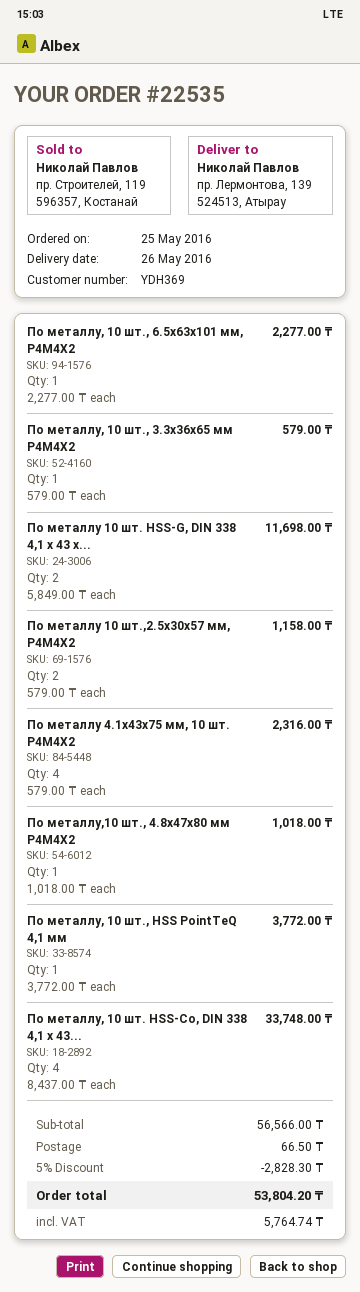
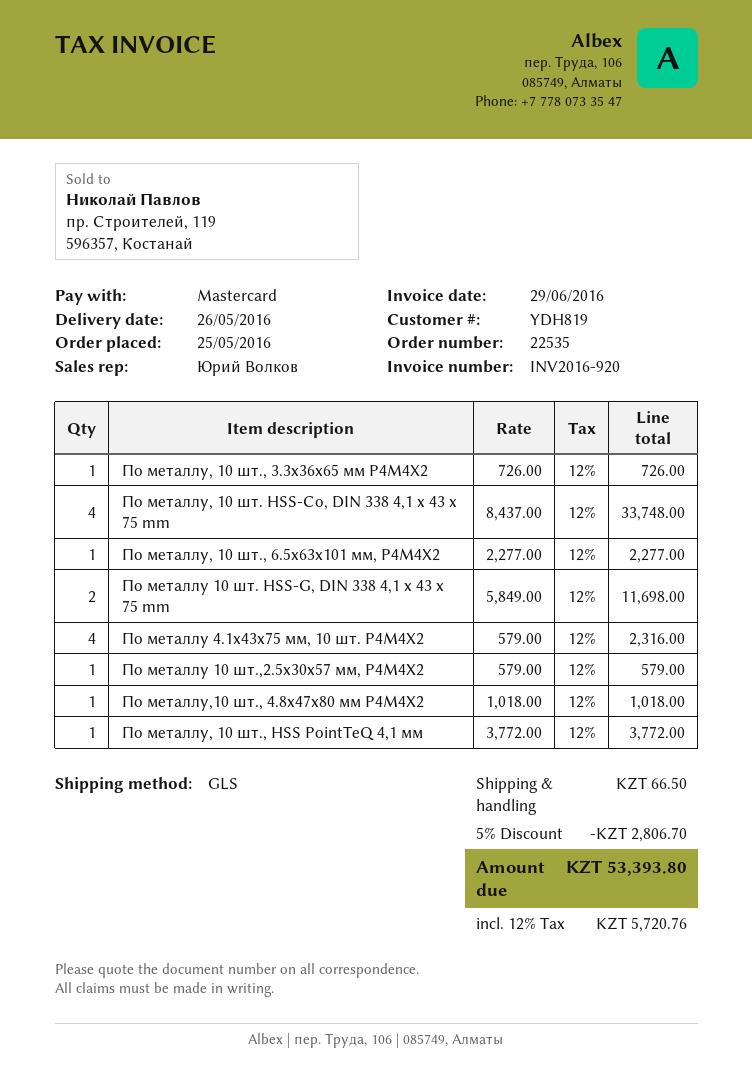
customer number: YDH369 -> YDH819
По металлу, 10 шт., 3.3x36x65 мм Р4М4Х2: 1 x 579.00 = 579.00 -> 1 x 726.00 = 726.00
По металлу 10 шт.,2.5x30x57 мм, Р4М4Х2: 2 x 579.00 = 1158.00 -> 1 x 579.00 = 579.00
discount: 5% = 2828.30 -> 5% = 2806.70
tax: 5764.74 -> 5720.76
total: 53804.20 -> 53393.80

